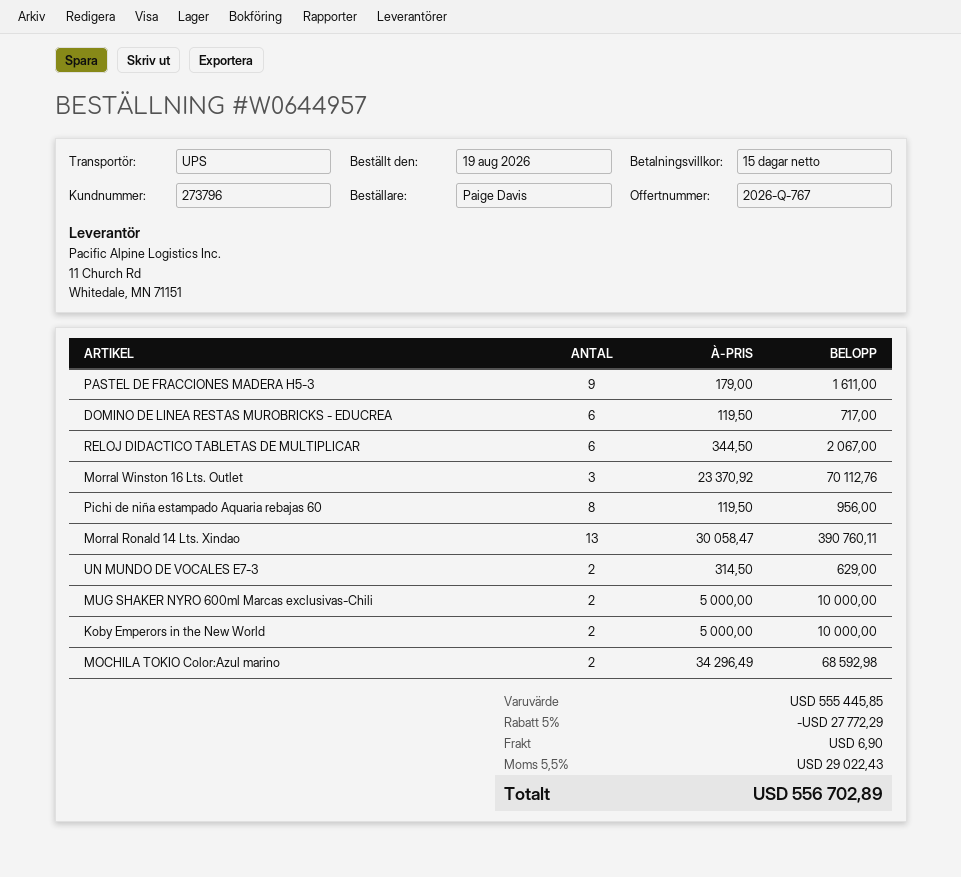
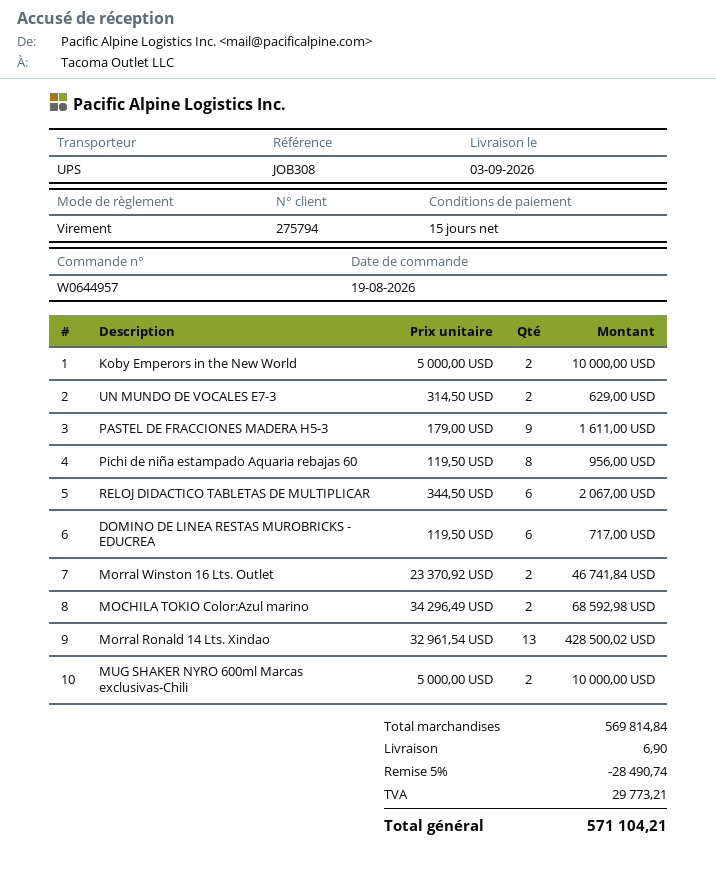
customer number: 273796 -> 275794
Morral Winston 16 Lts. Outlet: 3 x 23370.92 = 70112.76 -> 2 x 23370.92 = 46741.84
Morral Ronald 14 Lts. Xindao: 13 x 30058.47 = 390760.11 -> 13 x 32961.54 = 428500.02
subtotal: 555445.85 -> 569814.84
discount: 5% = 27772.29 -> 5% = 28490.74
tax: 29022.43 -> 29773.21
total: 556702.89 -> 571104.21

